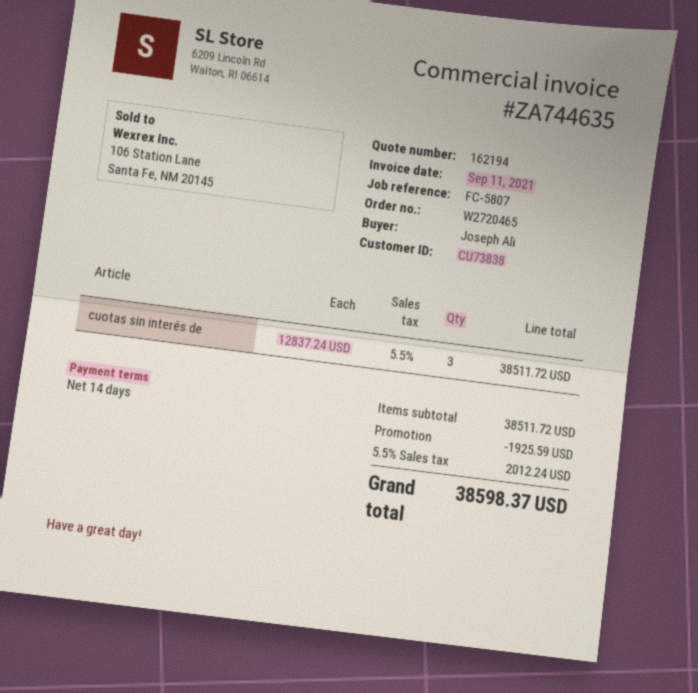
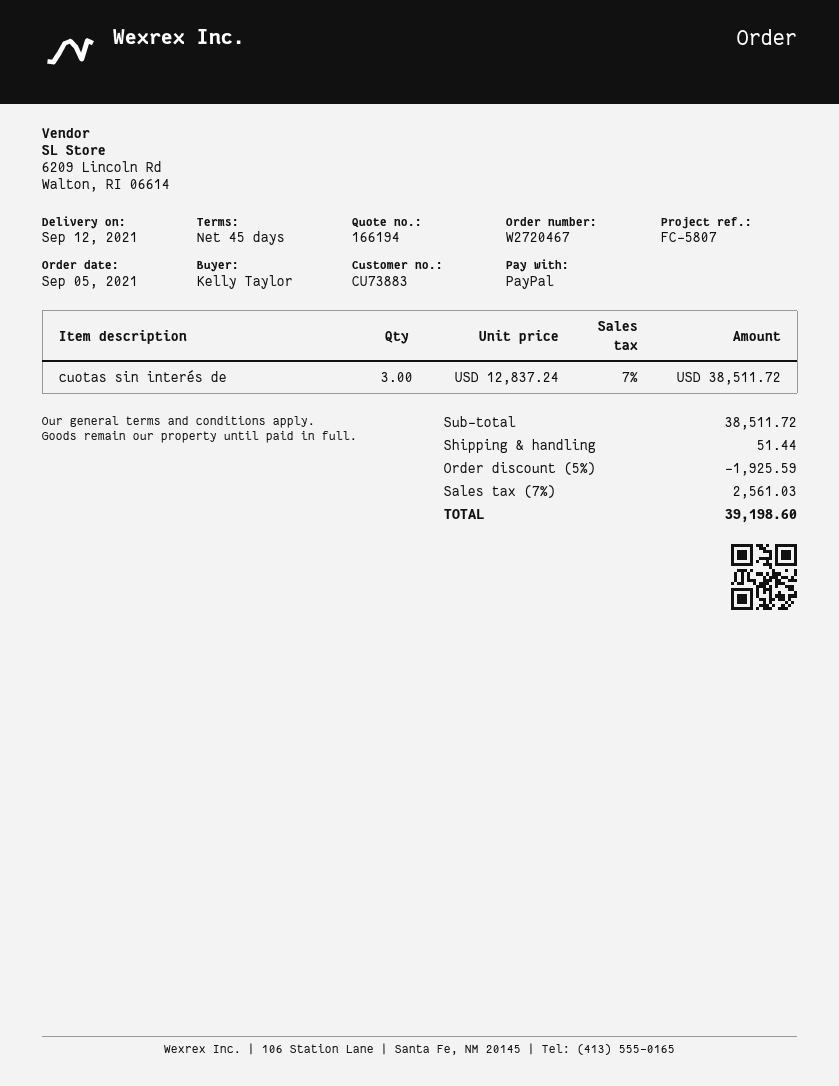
quote number: 162194 -> 166194
order number: W2720465 -> W2720467
payment terms: 14 days -> 45 days
customer number: CU73838 -> CU73883
ordered by: Joseph Ali -> Kelly Taylor
shipping: none -> 51.44
tax: 5.5% = 2012.24 -> 7% = 2561.03
total: 38598.37 -> 39198.60

